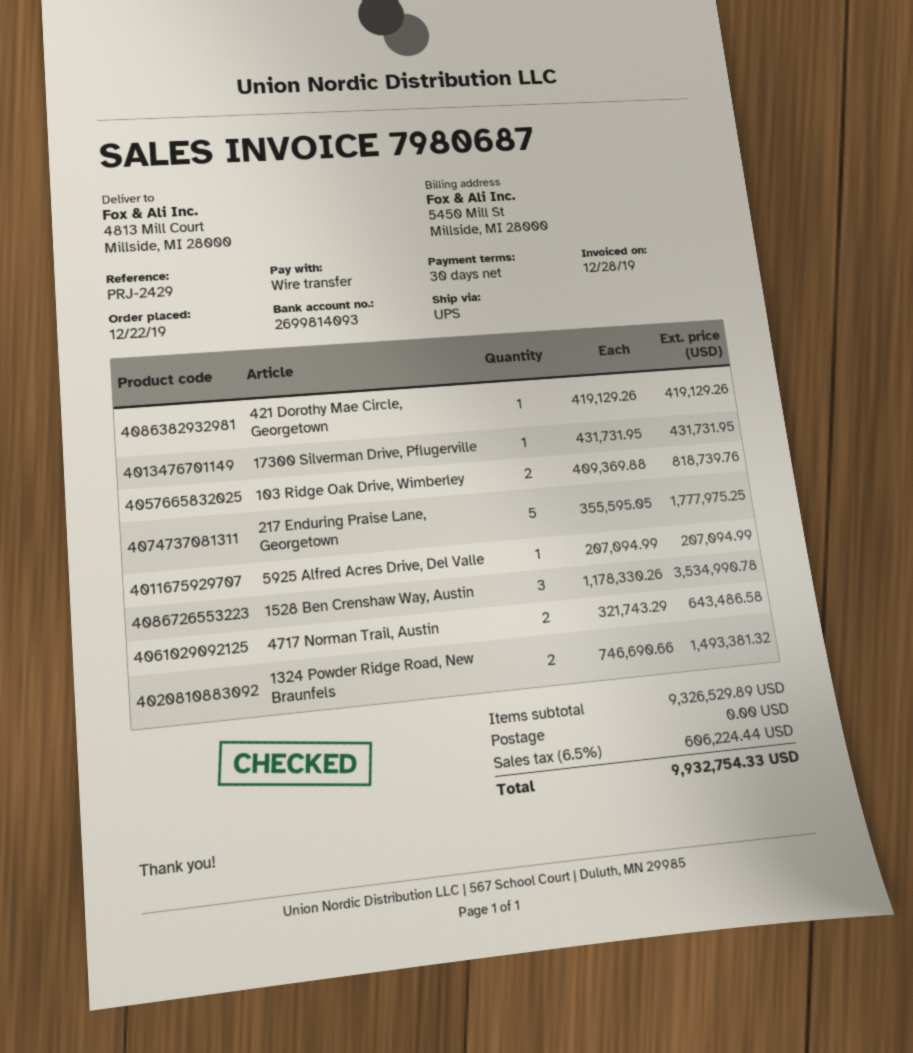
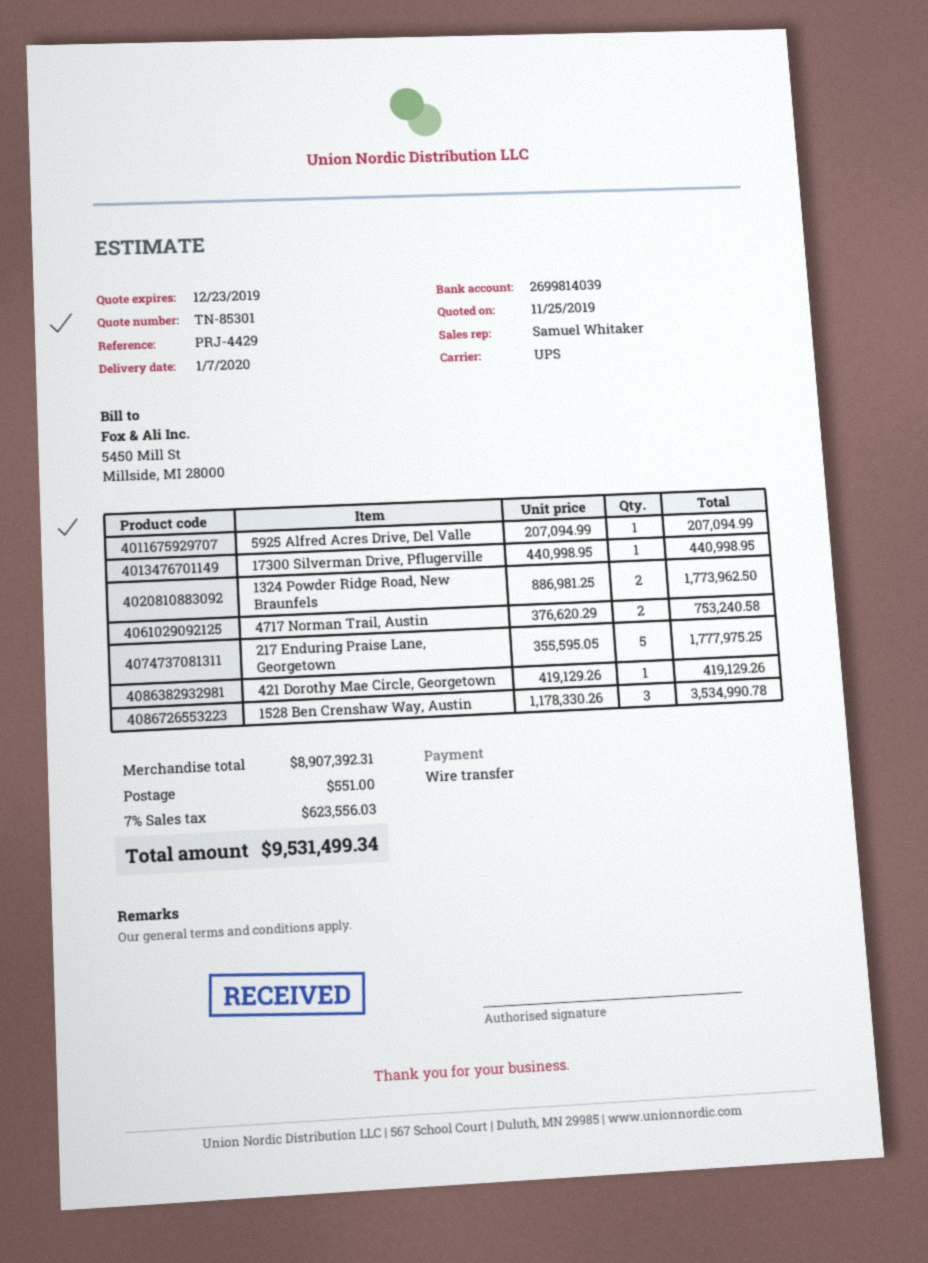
reference: PRJ-2429 -> PRJ-4429
bank account: 2699814093 -> 2699814039
17300 Silverman Drive, Pflugerville: 1 x 431731.95 = 431731.95 -> 1 x 440998.95 = 440998.95
103 Ridge Oak Drive, Wimberley: 2 x 409369.88 = 818739.76 -> none
4717 Norman Trail, Austin: 2 x 321743.29 = 643486.58 -> 2 x 376620.29 = 753240.58
1324 Powder Ridge Road, New Braunfels: 2 x 746690.66 = 1493381.32 -> 2 x 886981.25 = 1773962.50
subtotal: 9326529.89 -> 8907392.31
shipping: 0.00 -> 551.00
tax: 6.5% = 606224.44 -> 7% = 623556.03
total: 9932754.33 -> 9531499.34

